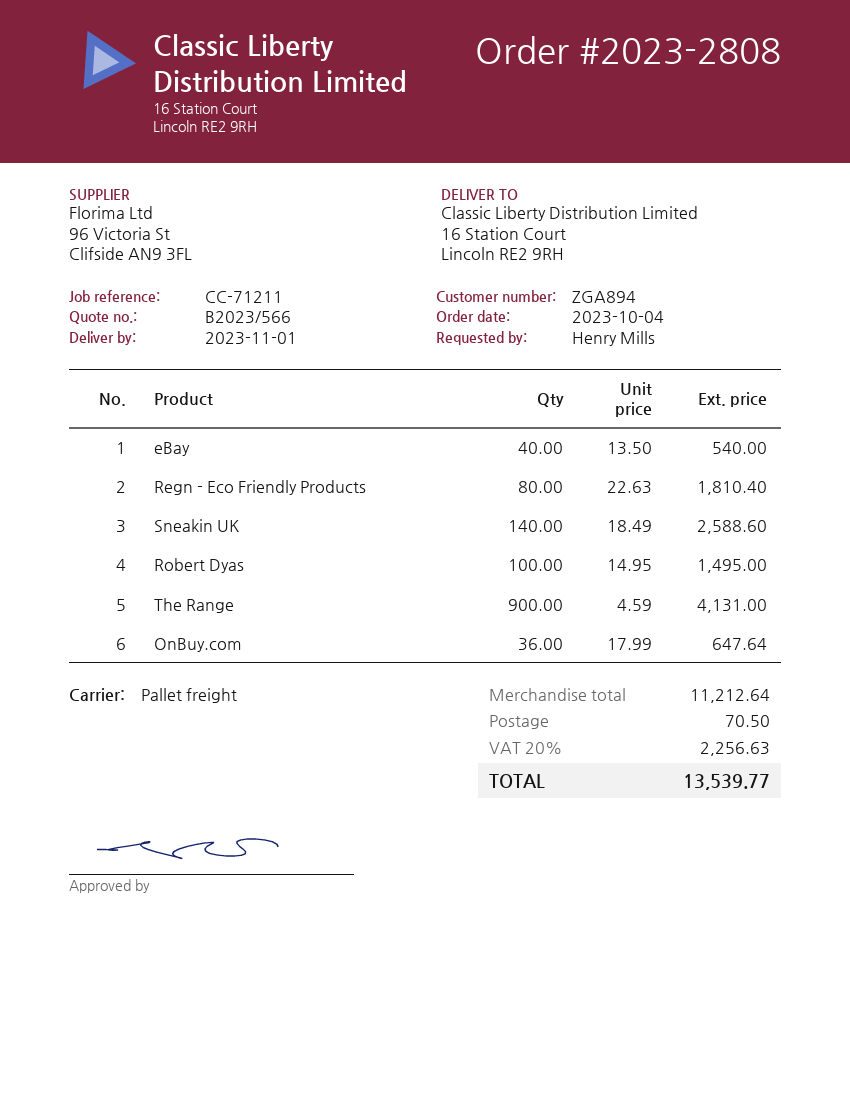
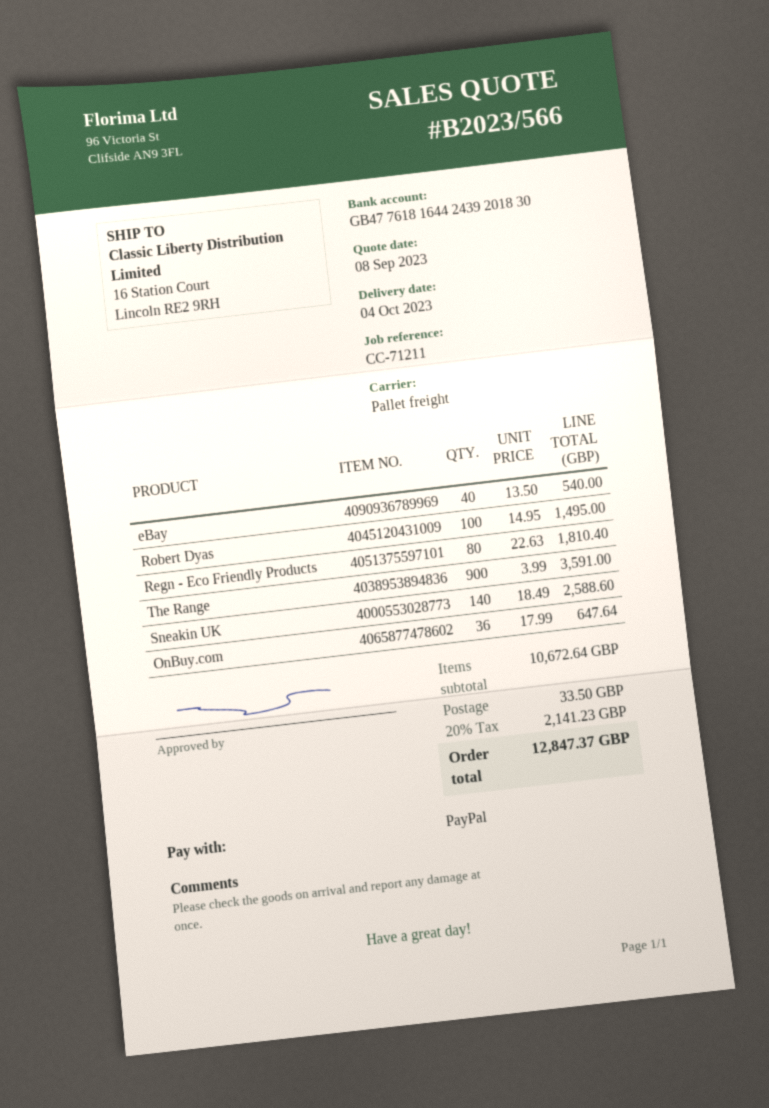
delivery date: 2023-11-01 -> 2023-10-04
The Range: 900 x 4.59 = 4131.00 -> 900 x 3.99 = 3591.00
subtotal: 11212.64 -> 10672.64
shipping: 70.50 -> 33.50
tax: 20% = 2256.63 -> 20% = 2141.23
total: 13539.77 -> 12847.37

